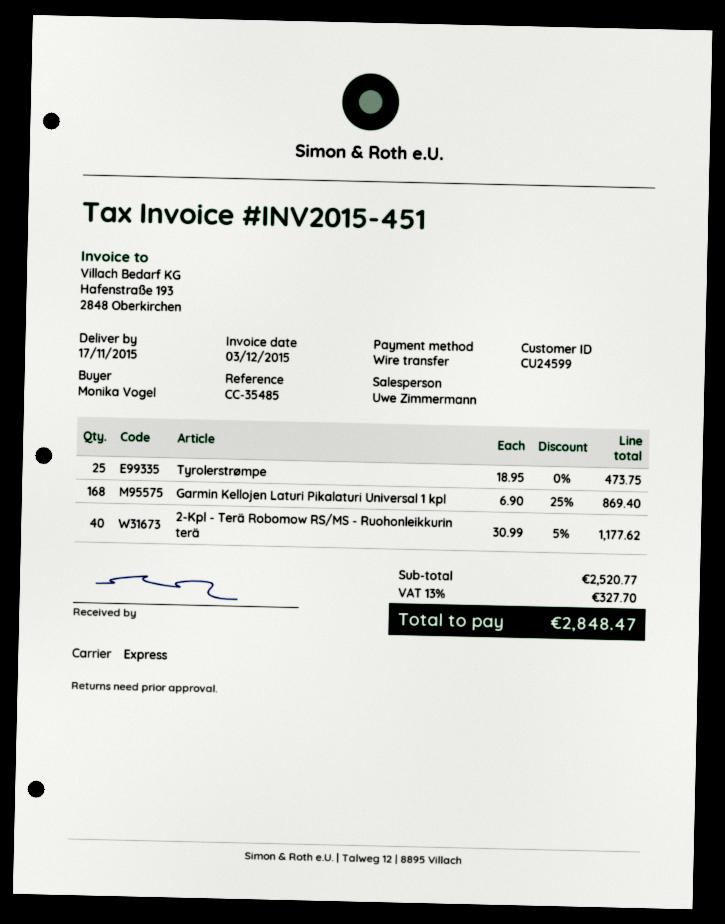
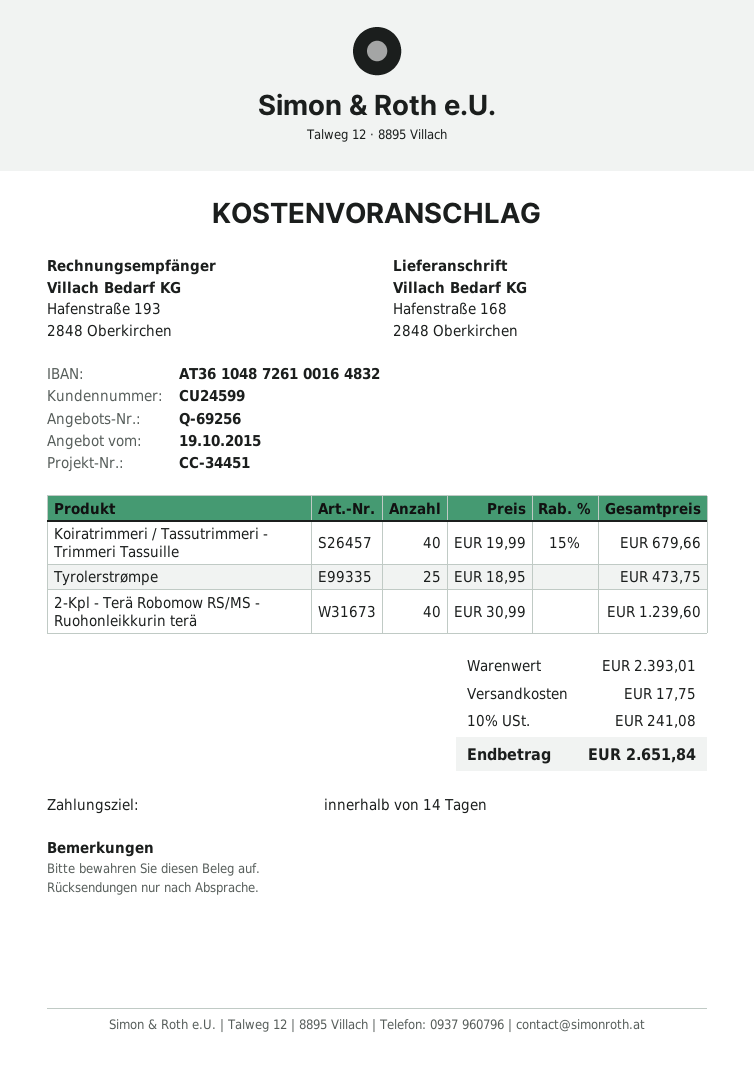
reference: CC-35485 -> CC-34451
Garmin Kellojen Laturi Pikalaturi Universal 1 kpl: 168 x 6.90 - 25% = 869.40 -> none
2-Kpl - Terä Robomow RS/MS - Ruohonleikkurin terä: 40 x 30.99 - 5% = 1177.62 -> 40 x 30.99 = 1239.60
Koiratrimmeri / Tassutrimmeri - Trimmeri Tassuille: none -> 40 x 19.99 - 15% = 679.66
subtotal: 2520.77 -> 2393.01
shipping: none -> 17.75
tax: 13% = 327.70 -> 10% = 241.08
total: 2848.47 -> 2651.84

